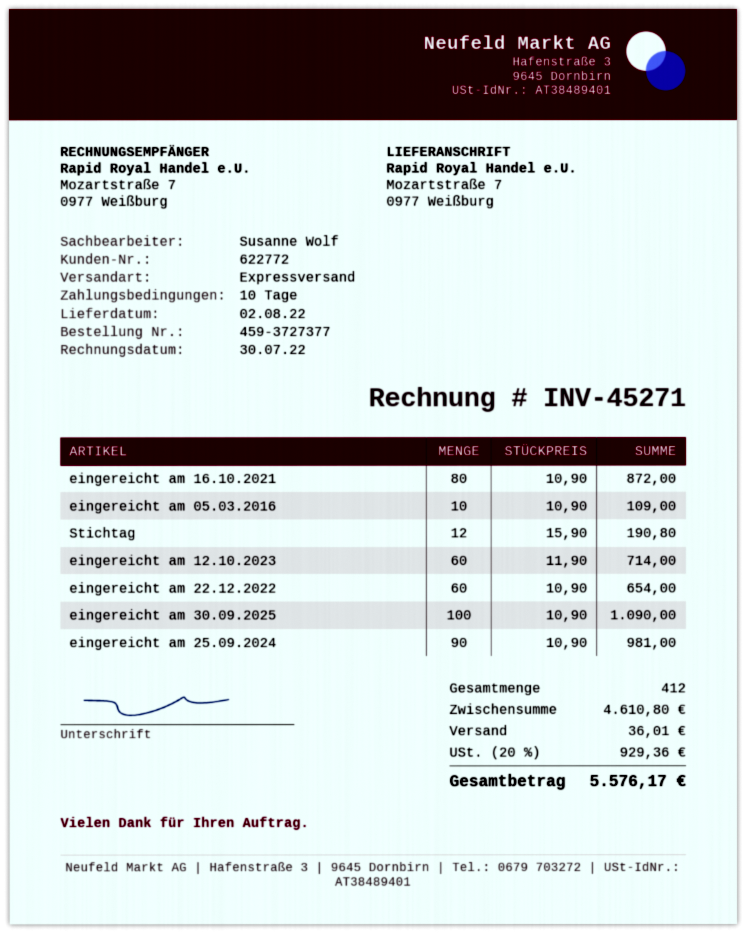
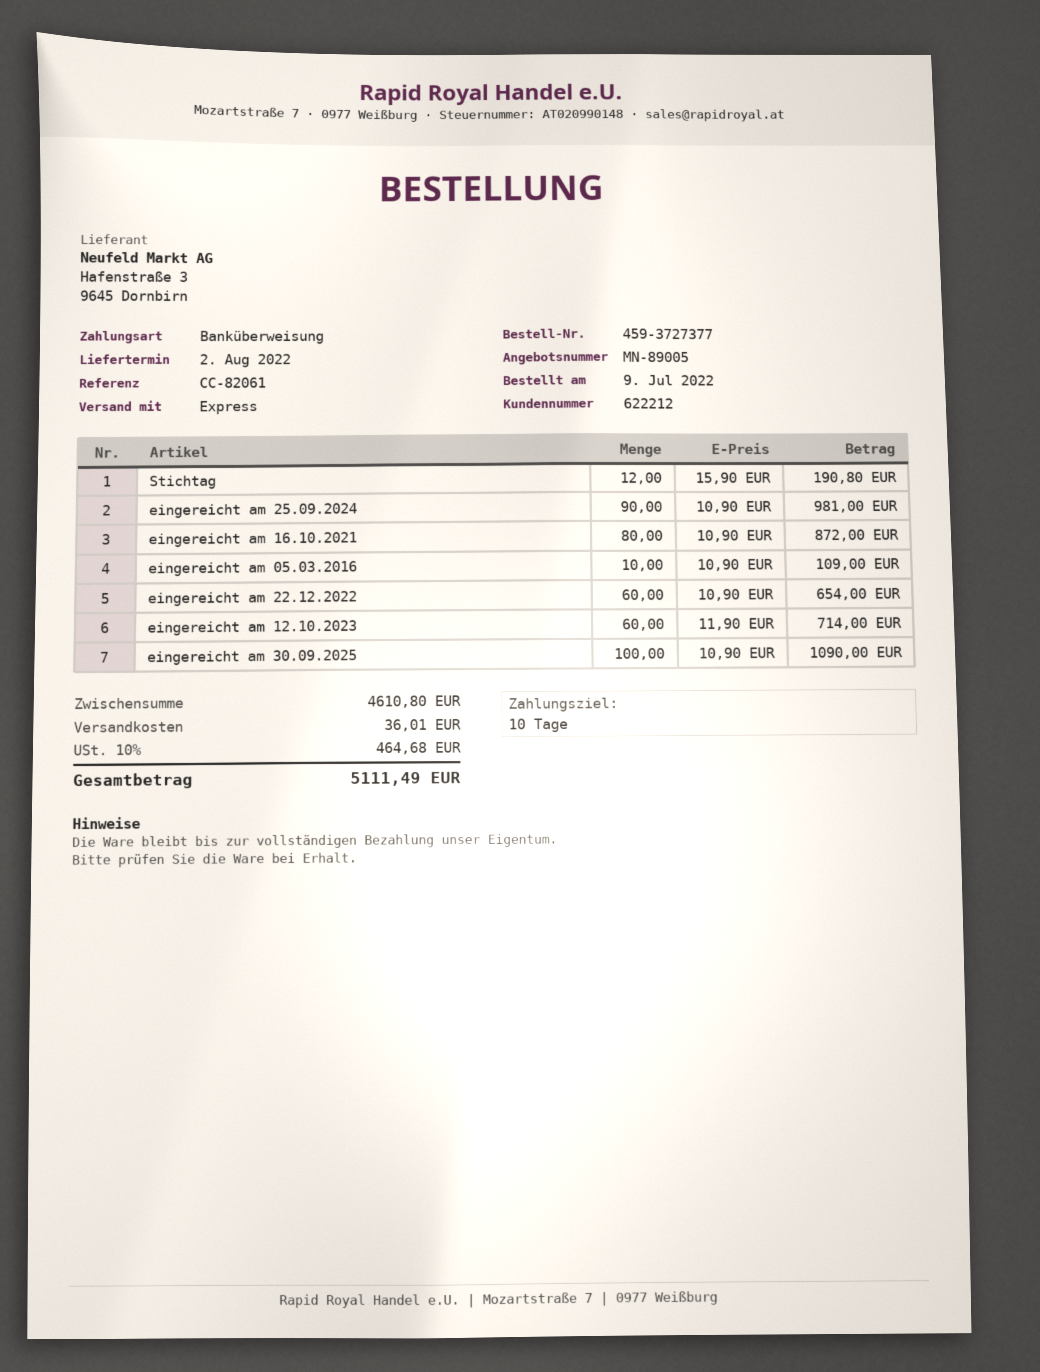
customer number: 622772 -> 622212
tax: 20% = 929.36 -> 10% = 464.68
total: 5576.17 -> 5111.49

